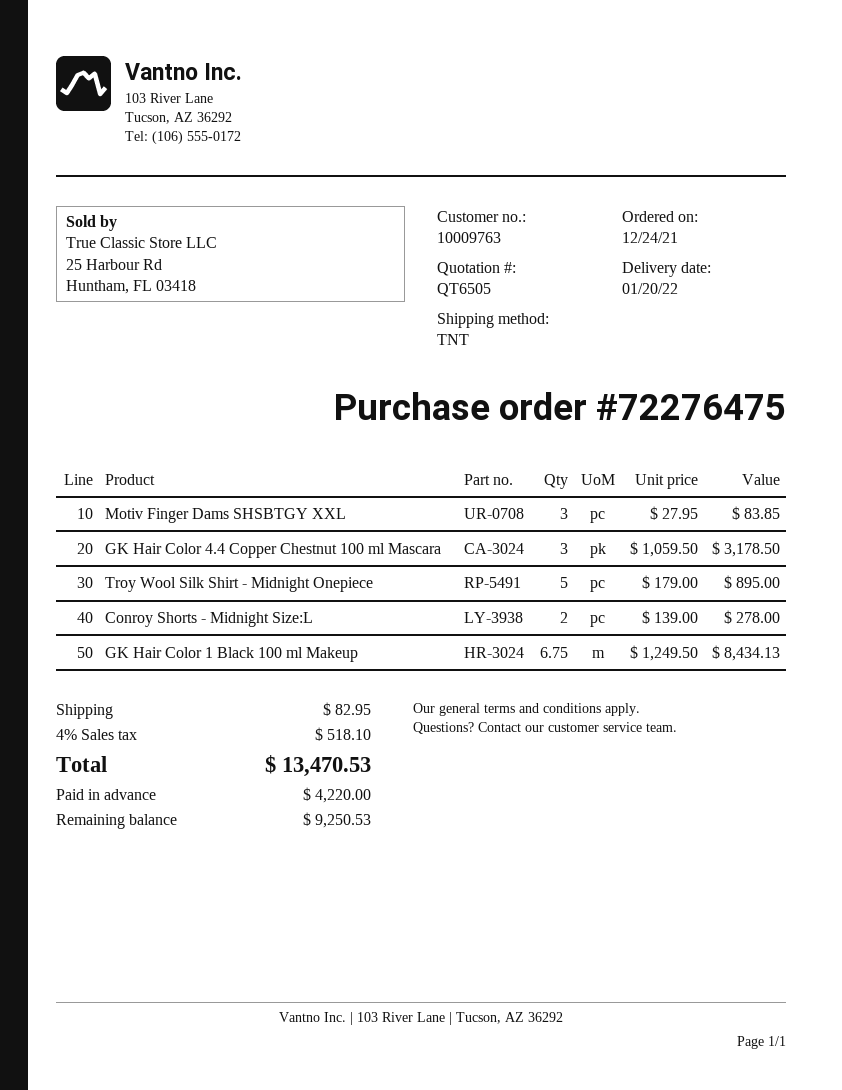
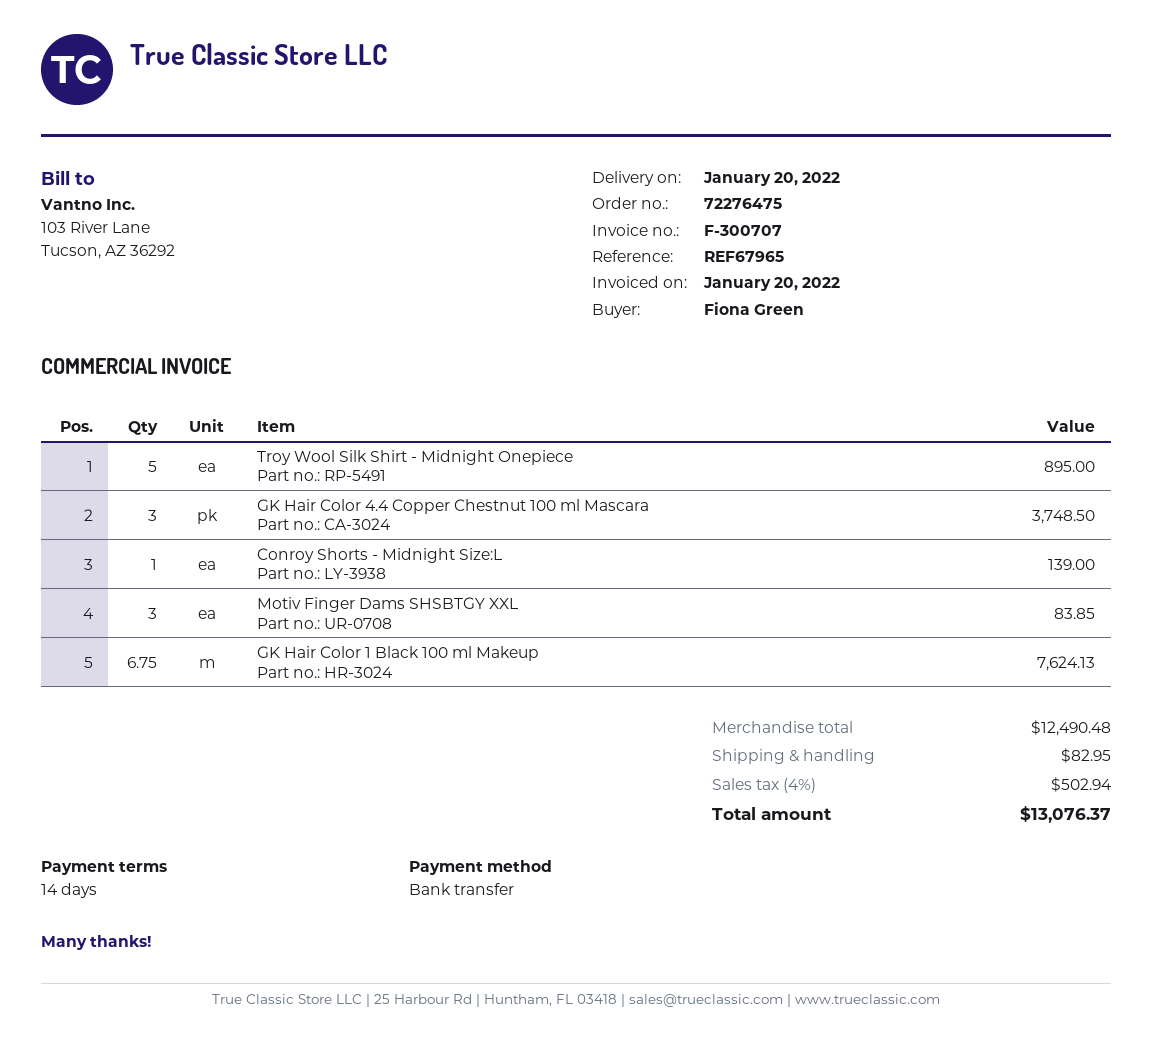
GK Hair Color 4.4 Copper Chestnut 100 ml Mascara: 3 for 3178.50 -> 3 for 3748.50
Conroy Shorts - Midnight Size:L: 2 for 278.00 -> 1 for 139.00
GK Hair Color 1 Black 100 ml Makeup: 6.75 for 8434.13 -> 6.75 for 7624.13
tax: 4% = 518.10 -> 4% = 502.94
total: 13470.53 -> 13076.37

